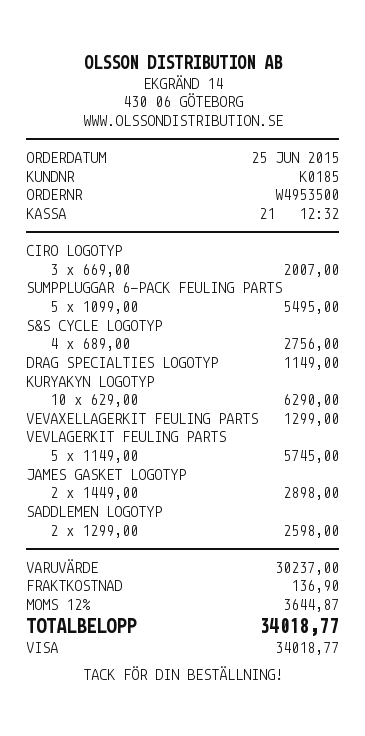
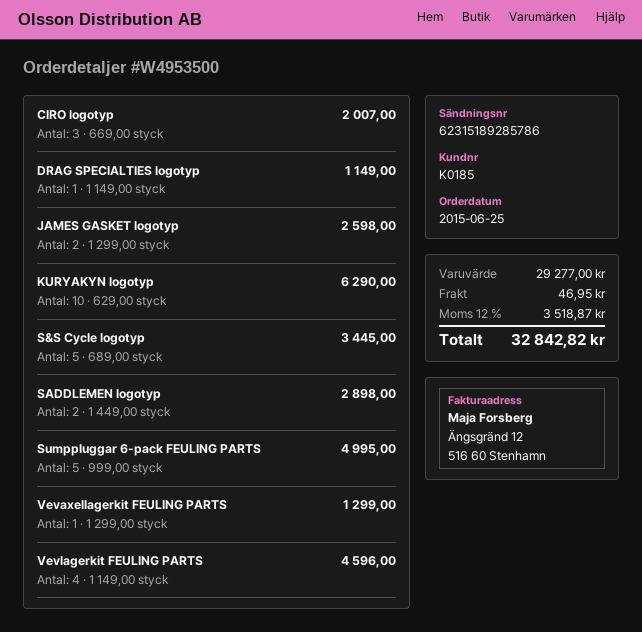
SUMPPLUGGAR 6-PACK FEULING PARTS: 5 x 1099.00 = 5495.00 -> 5 x 999.00 = 4995.00
S&S CYCLE LOGOTYP: 4 x 689.00 = 2756.00 -> 5 x 689.00 = 3445.00
VEVLAGERKIT FEULING PARTS: 5 x 1149.00 = 5745.00 -> 4 x 1149.00 = 4596.00
JAMES GASKET LOGOTYP: 2 x 1449.00 = 2898.00 -> 2 x 1299.00 = 2598.00
SADDLEMEN LOGOTYP: 2 x 1299.00 = 2598.00 -> 2 x 1449.00 = 2898.00
subtotal: 30237.00 -> 29277.00
shipping: 136.90 -> 46.95
tax: 12% = 3644.87 -> 12% = 3518.87
total: 34018.77 -> 32842.82

